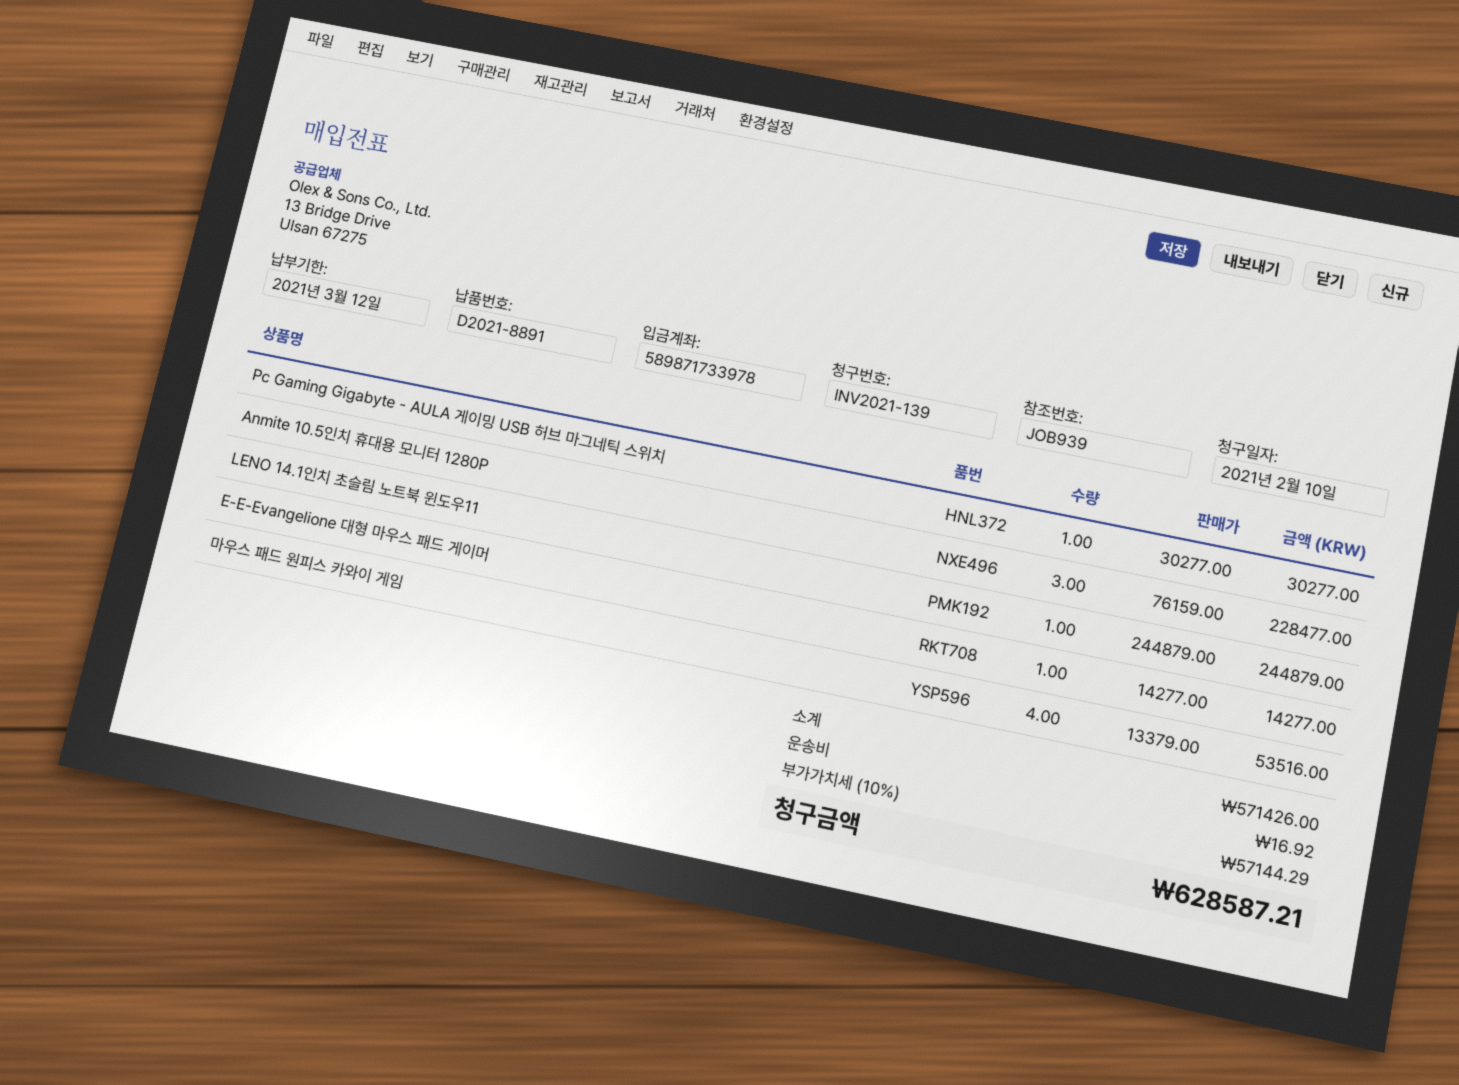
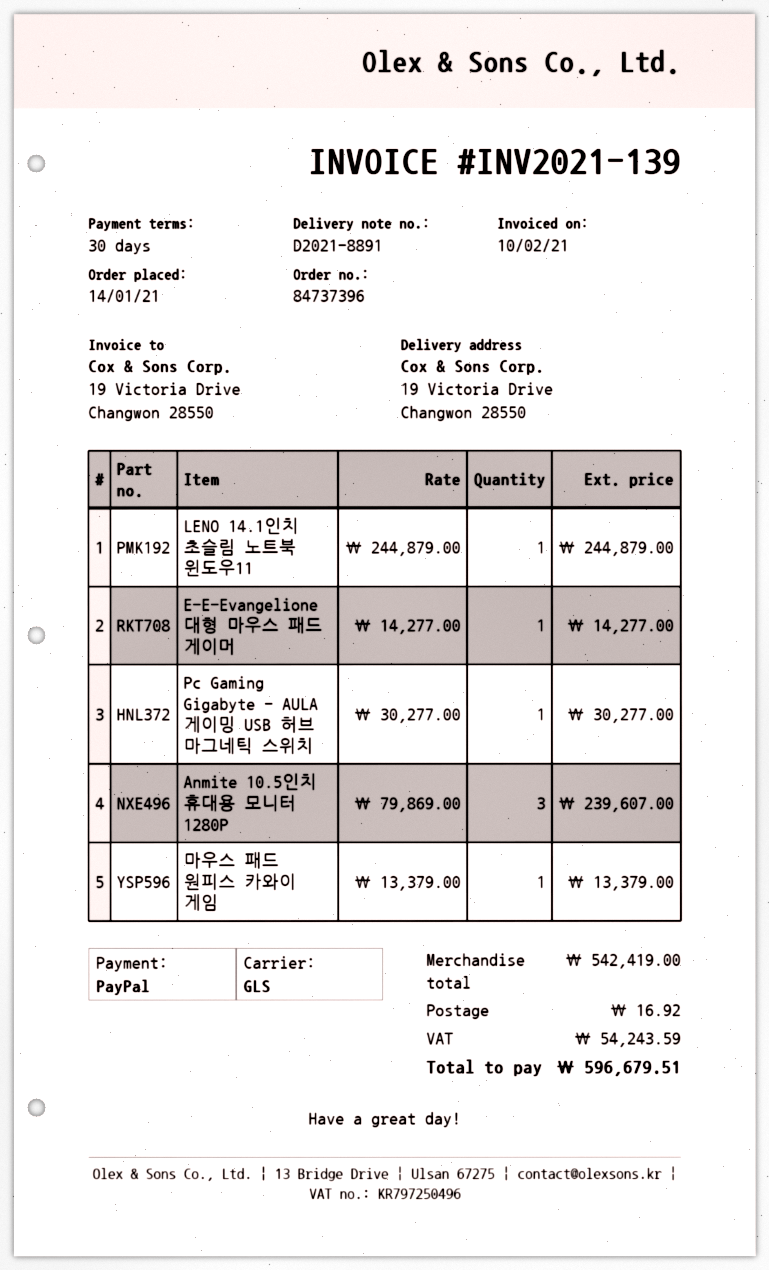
Anmite 10.5인치 휴대용 모니터 1280P: 3 x 76159.00 = 228477.00 -> 3 x 79869.00 = 239607.00
마우스 패드 원피스 카와이 게임: 4 x 13379.00 = 53516.00 -> 1 x 13379.00 = 13379.00
subtotal: 571426.00 -> 542419.00
tax: 57144.29 -> 54243.59
total: 628587.21 -> 596679.51

